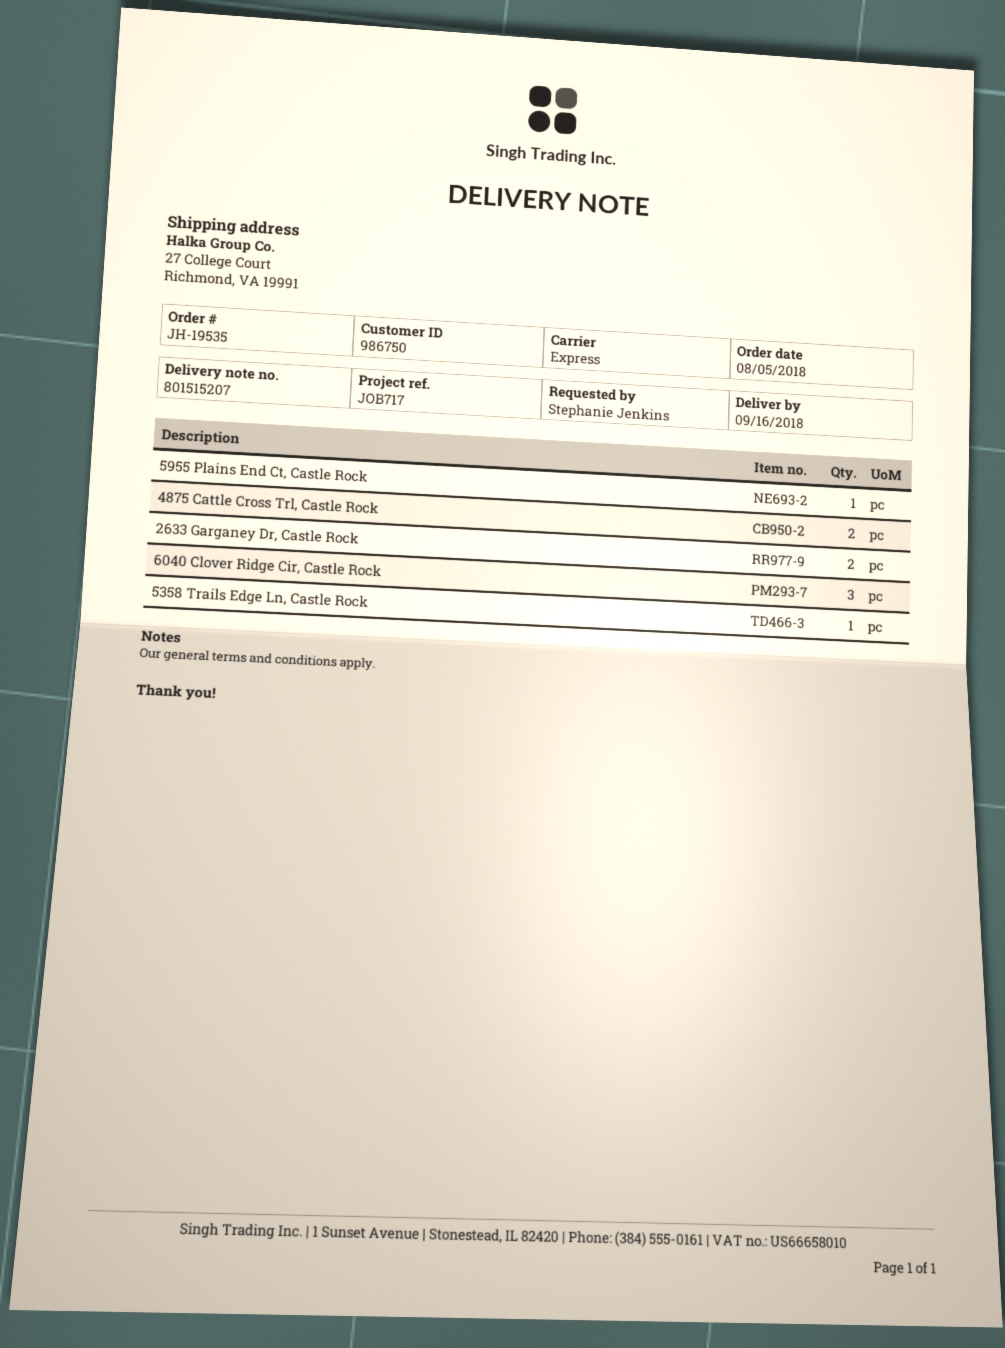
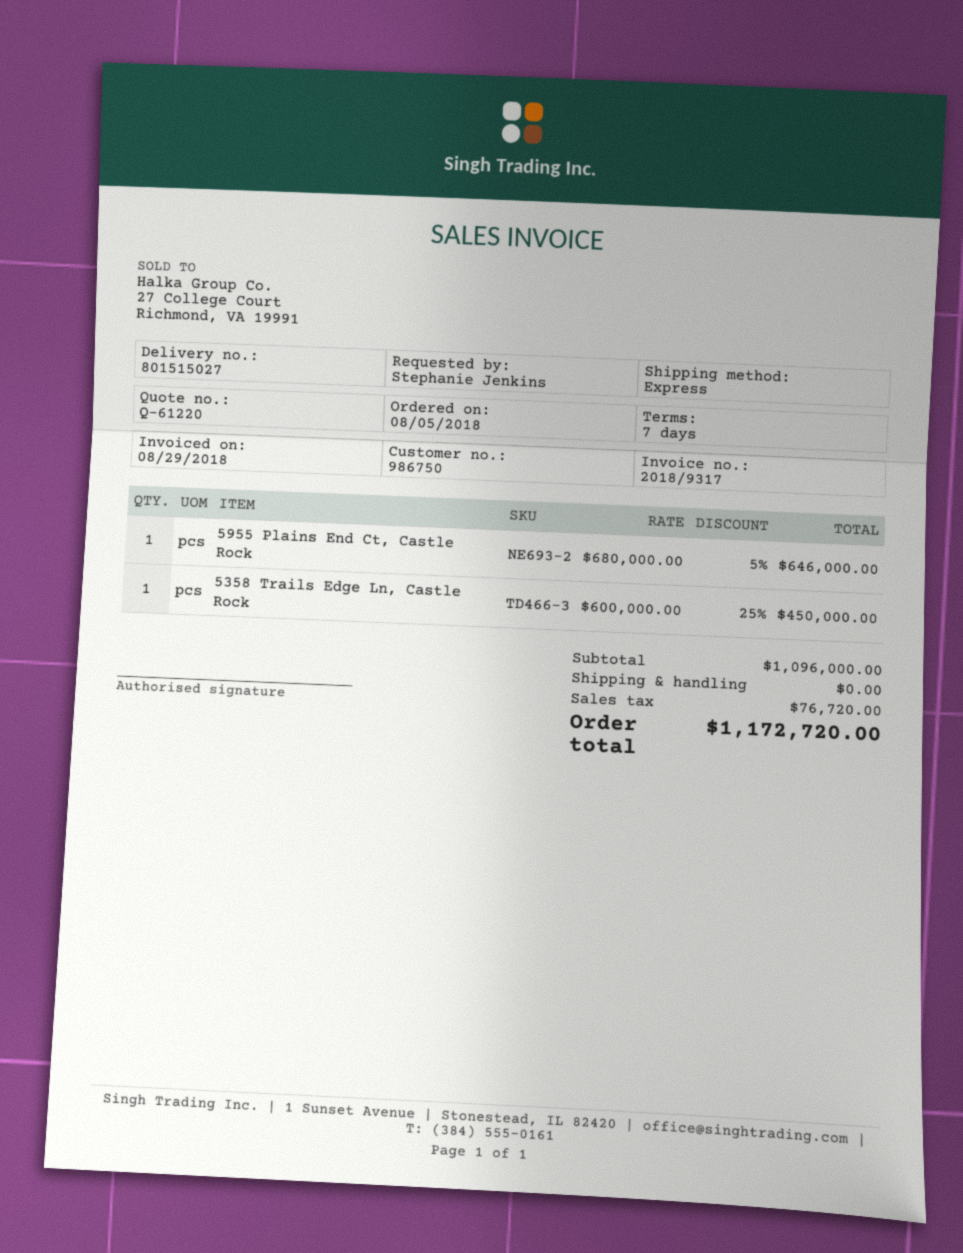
delivery note number: 801515207 -> 801515027
4875 Cattle Cross Trl, Castle Rock: 2 -> none
2633 Garganey Dr, Castle Rock: 2 -> none
6040 Clover Ridge Cir, Castle Rock: 3 -> none

